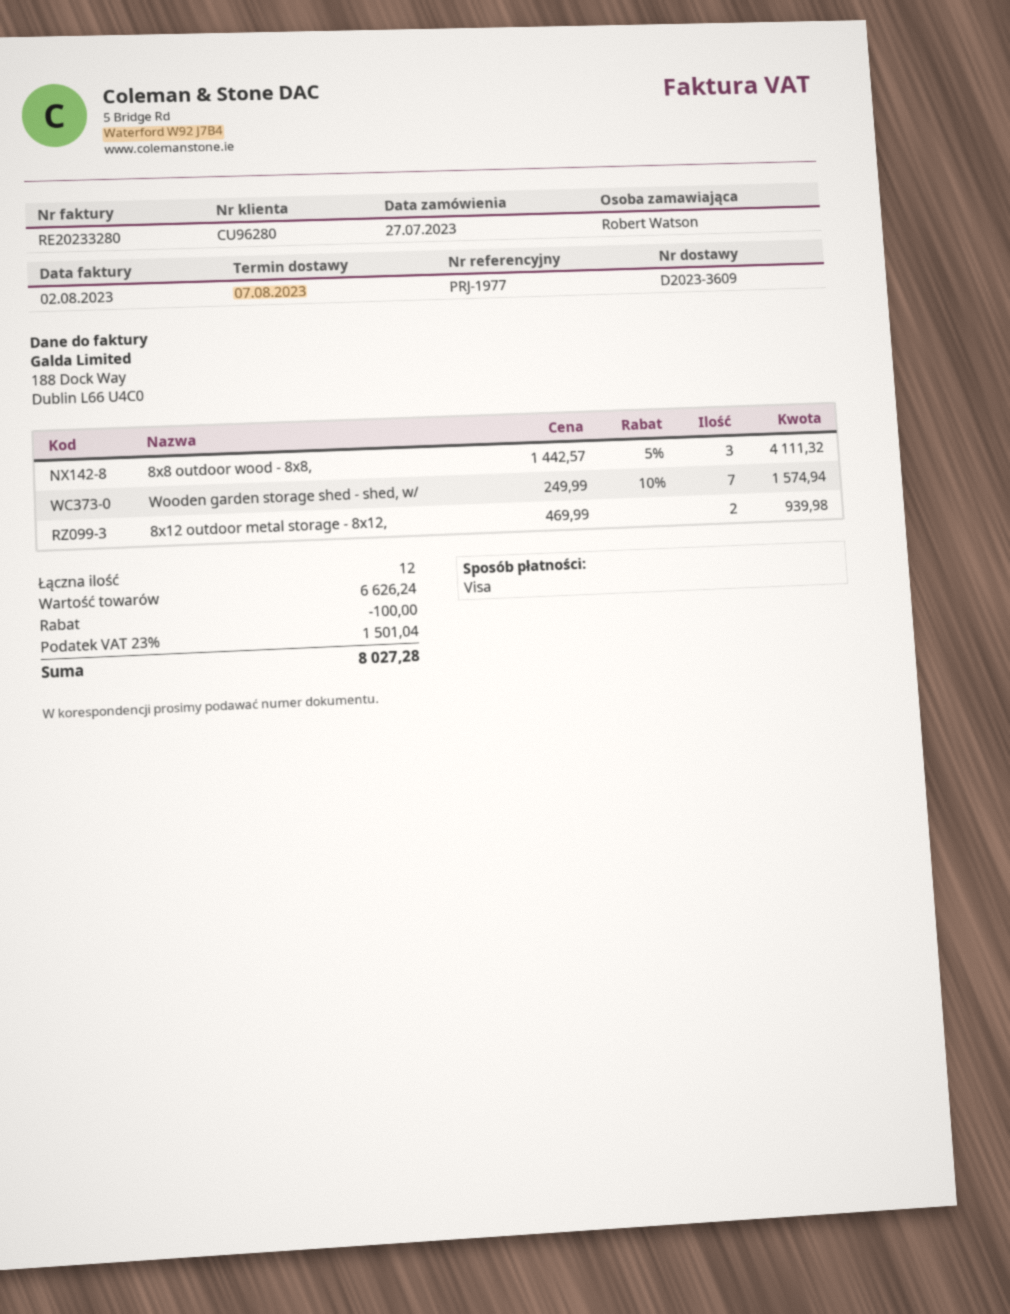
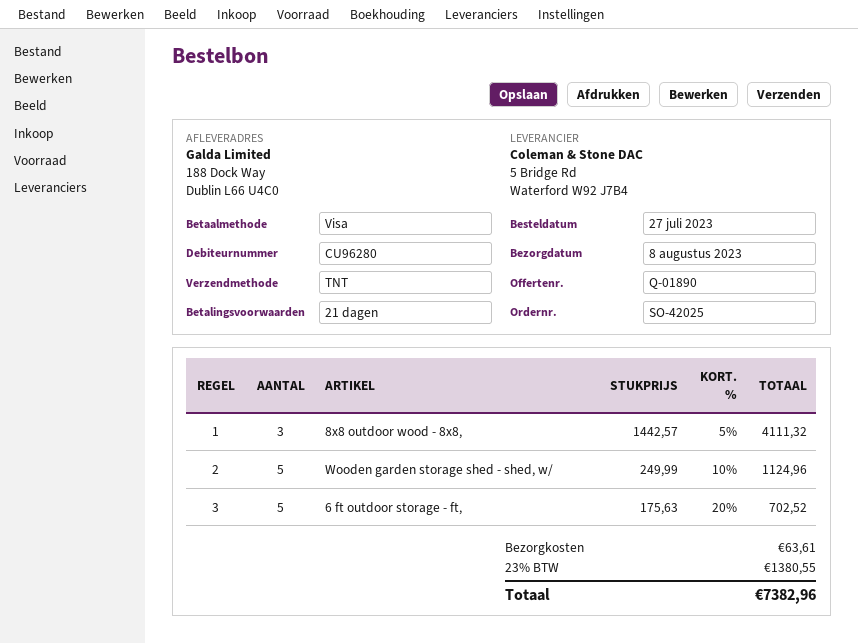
delivery date: 2023-08-07 -> 2023-08-08
Wooden garden storage shed - shed, w/: 7 x 249.99 - 10% = 1574.94 -> 5 x 249.99 - 10% = 1124.96
8x12 outdoor metal storage - 8x12,: 2 x 469.99 = 939.98 -> none
6 ft outdoor storage - ft,: none -> 5 x 175.63 - 20% = 702.52
discount: 100.00 -> none
shipping: none -> 63.61
tax: 23% = 1501.04 -> 23% = 1380.55
total: 8027.28 -> 7382.96

